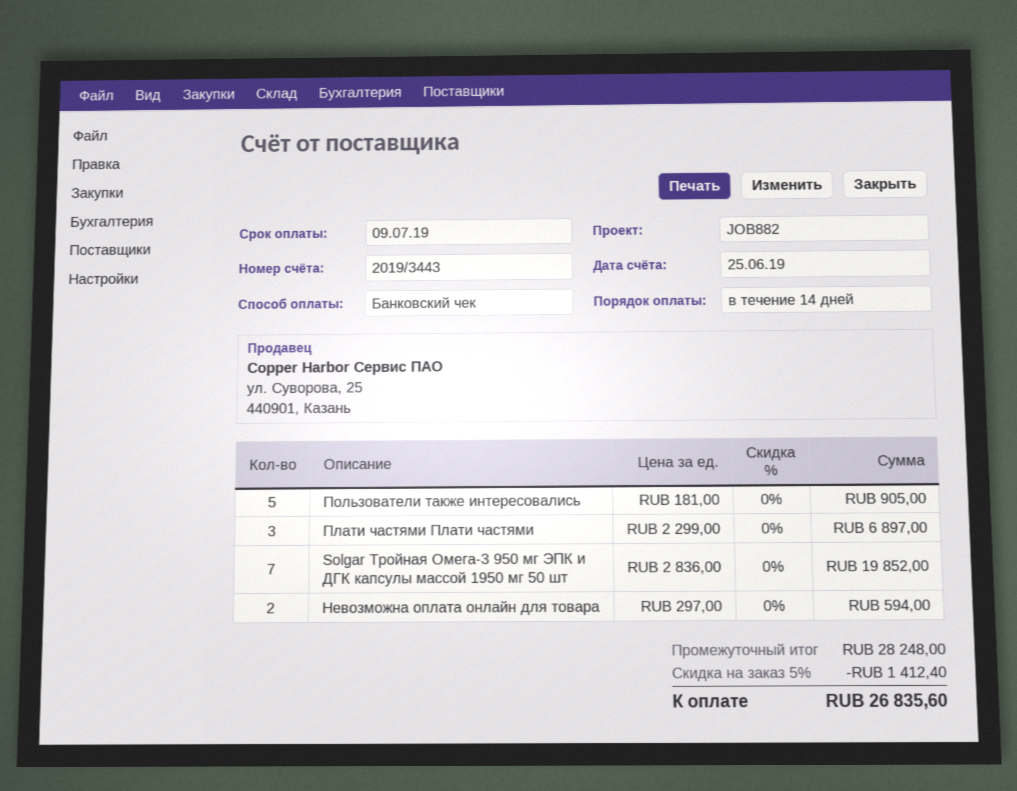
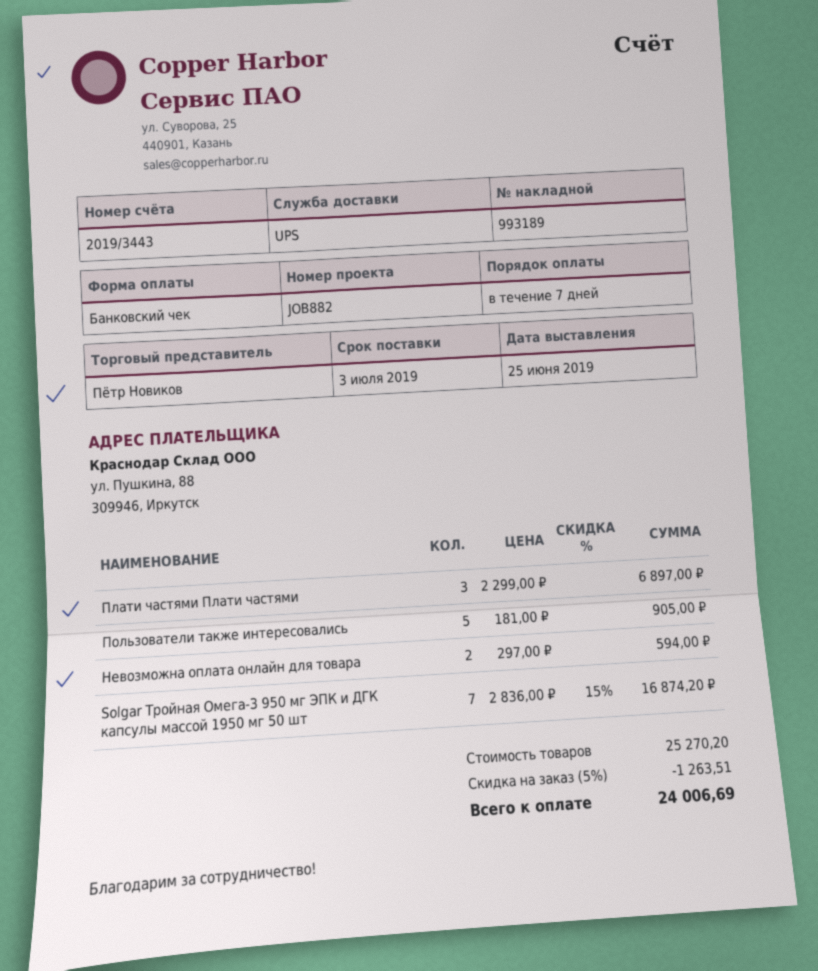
payment terms: 14 days -> 7 days
Solgar Тройная Омега-3 950 мг ЭПК и ДГК капсулы массой 1950 мг 50 шт: 7 x 2836.00 = 19852.00 -> 7 x 2836.00 - 15% = 16874.20
subtotal: 28248.00 -> 25270.20
discount: 5% = 1412.40 -> 5% = 1263.51
total: 26835.60 -> 24006.69

